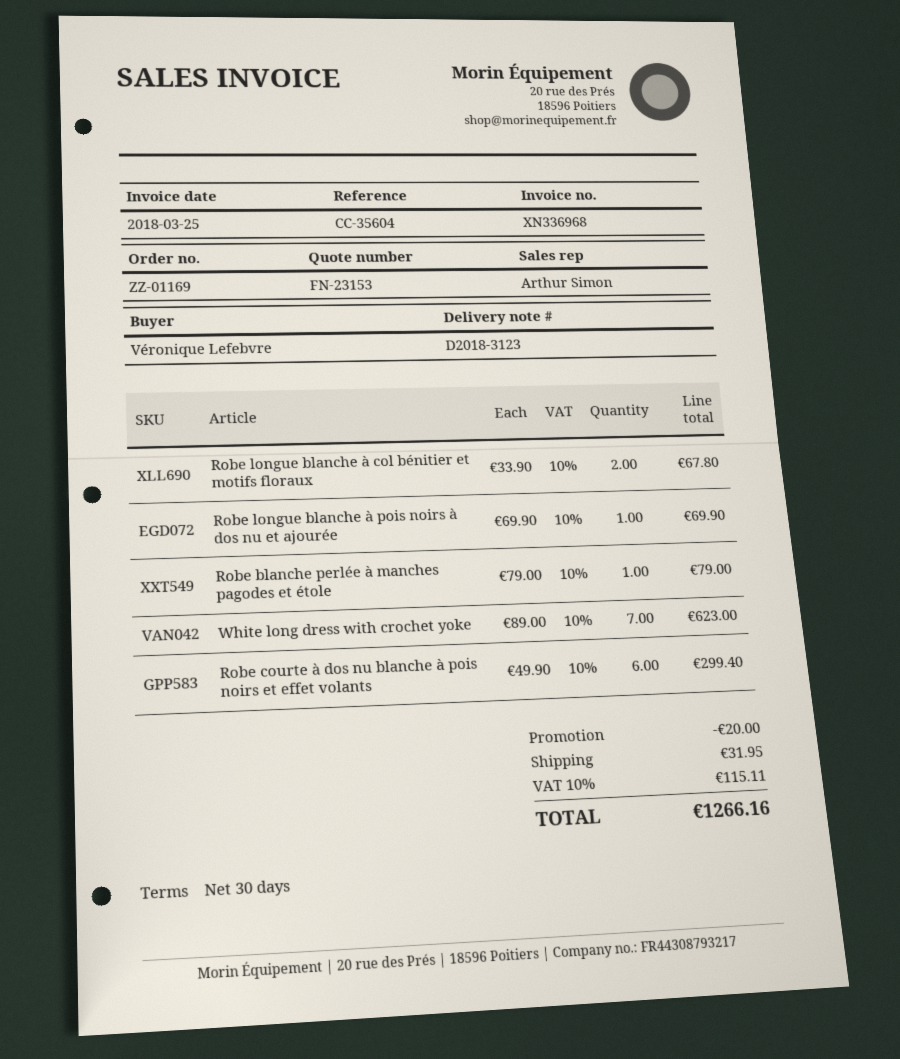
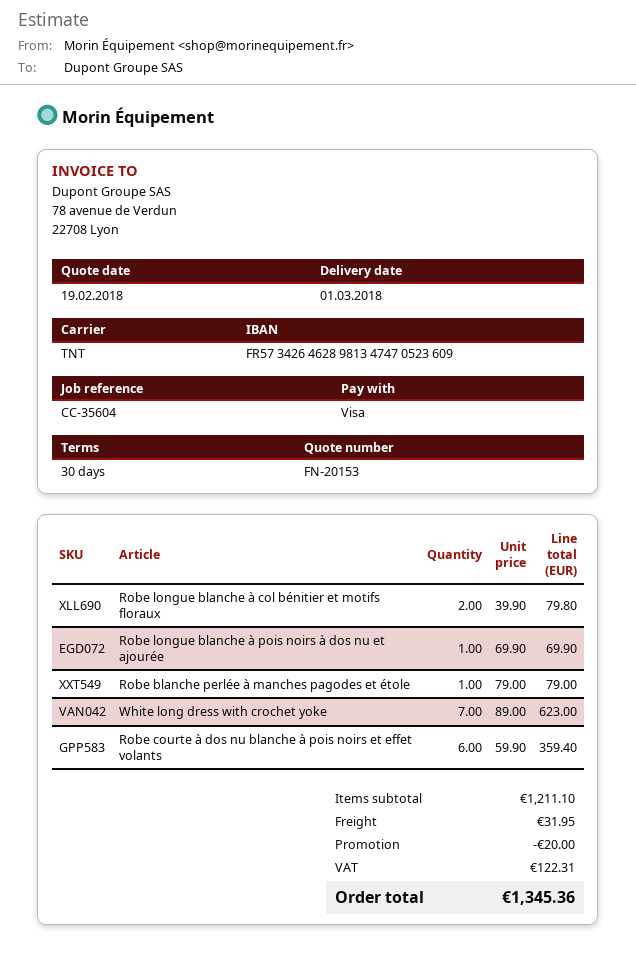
quote number: FN-23153 -> FN-20153
Robe longue blanche à col bénitier et motifs floraux: 2 x 33.90 = 67.80 -> 2 x 39.90 = 79.80
Robe courte à dos nu blanche à pois noirs et effet volants: 6 x 49.90 = 299.40 -> 6 x 59.90 = 359.40
tax: 115.11 -> 122.31
total: 1266.16 -> 1345.36

